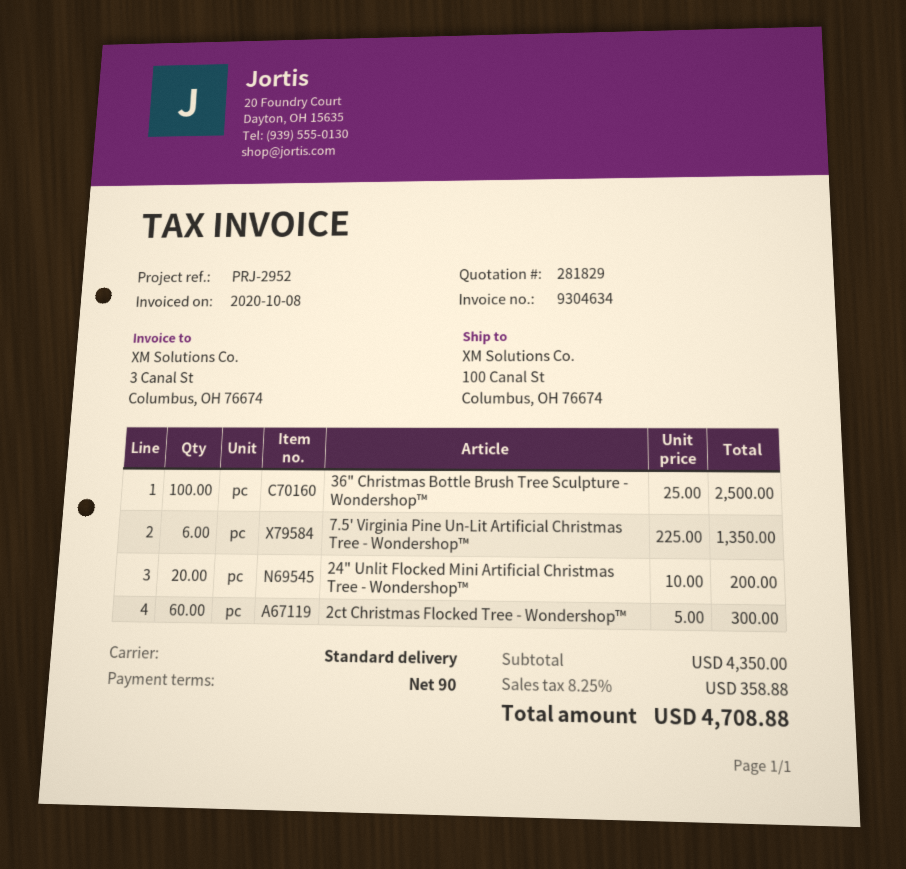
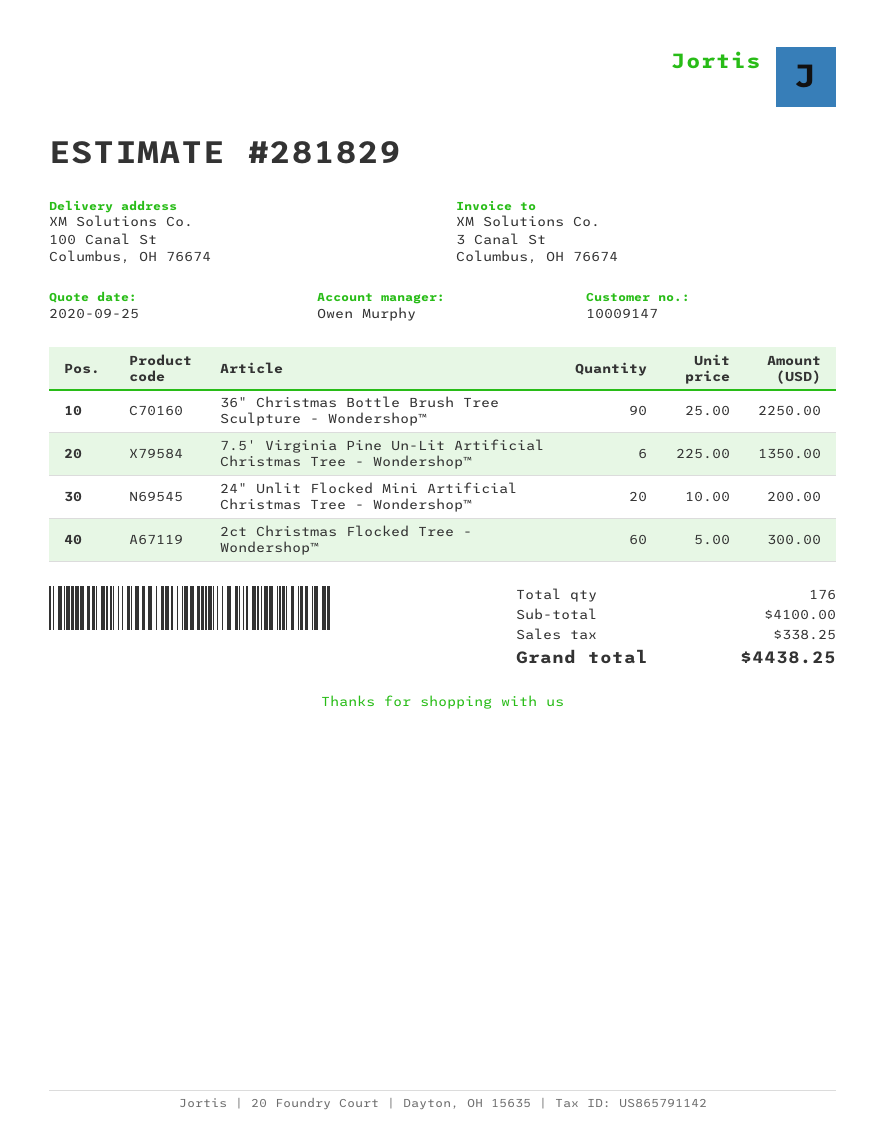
36" Christmas Bottle Brush Tree Sculpture - Wondershop™: 100 x 25.00 = 2500.00 -> 90 x 25.00 = 2250.00
subtotal: 4350.00 -> 4100.00
tax: 358.88 -> 338.25
total: 4708.88 -> 4438.25

